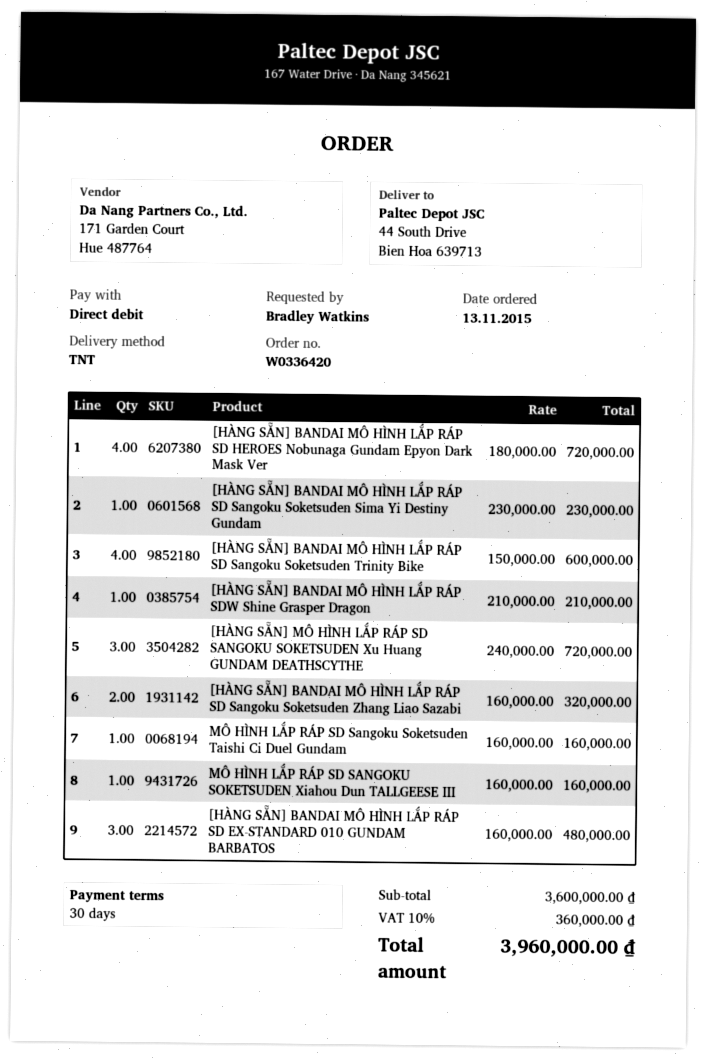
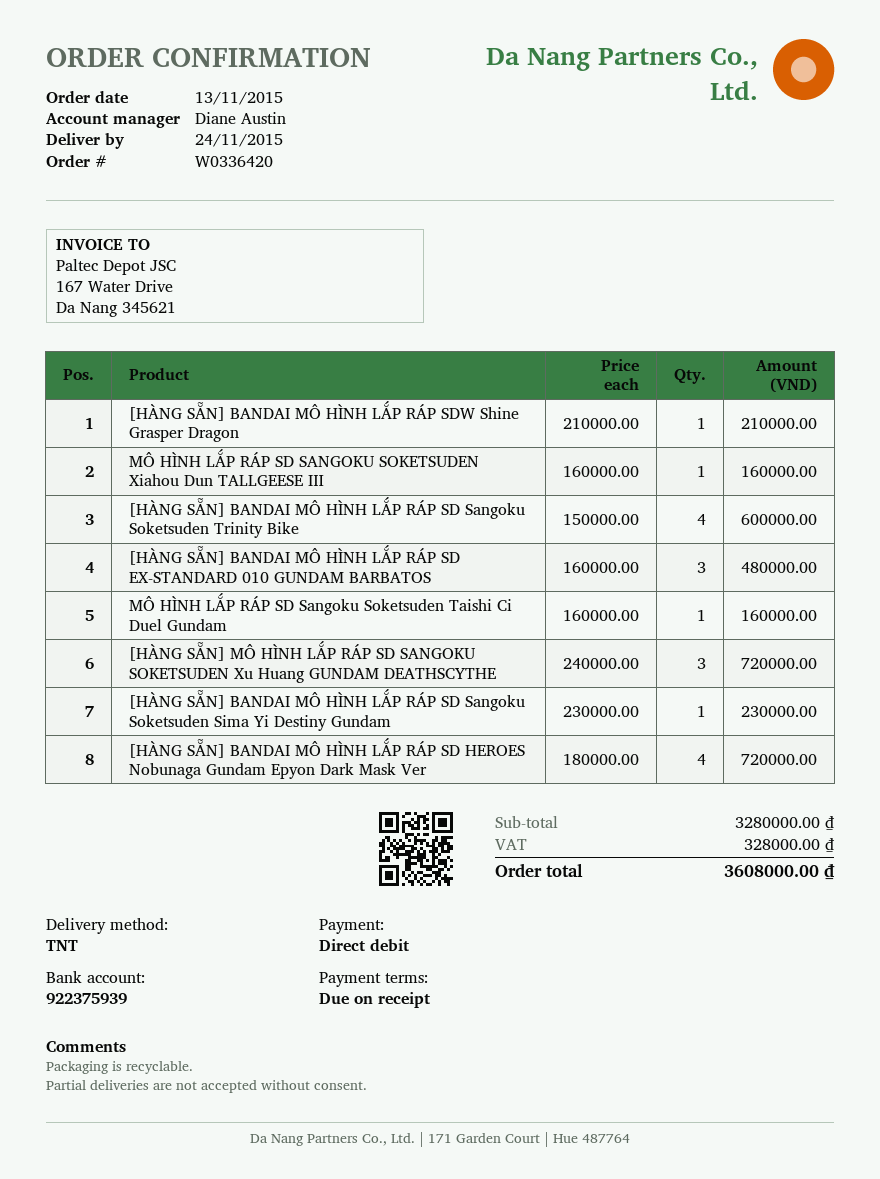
payment terms: 30 days -> on receipt
[HÀNG SẴN] BANDAI MÔ HÌNH LẮP RÁP SD Sangoku Soketsuden Zhang Liao Sazabi: 2 x 160000.00 = 320000.00 -> none
subtotal: 3600000.00 -> 3280000.00
tax: 360000.00 -> 328000.00
total: 3960000.00 -> 3608000.00

